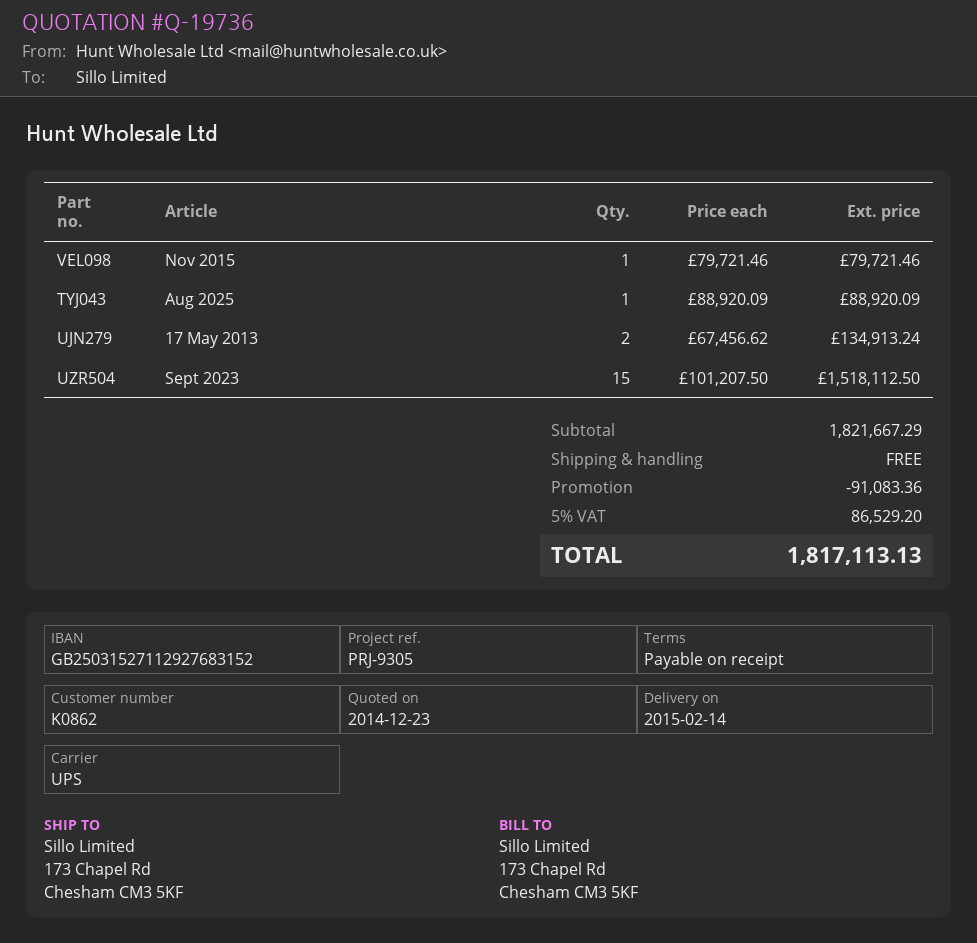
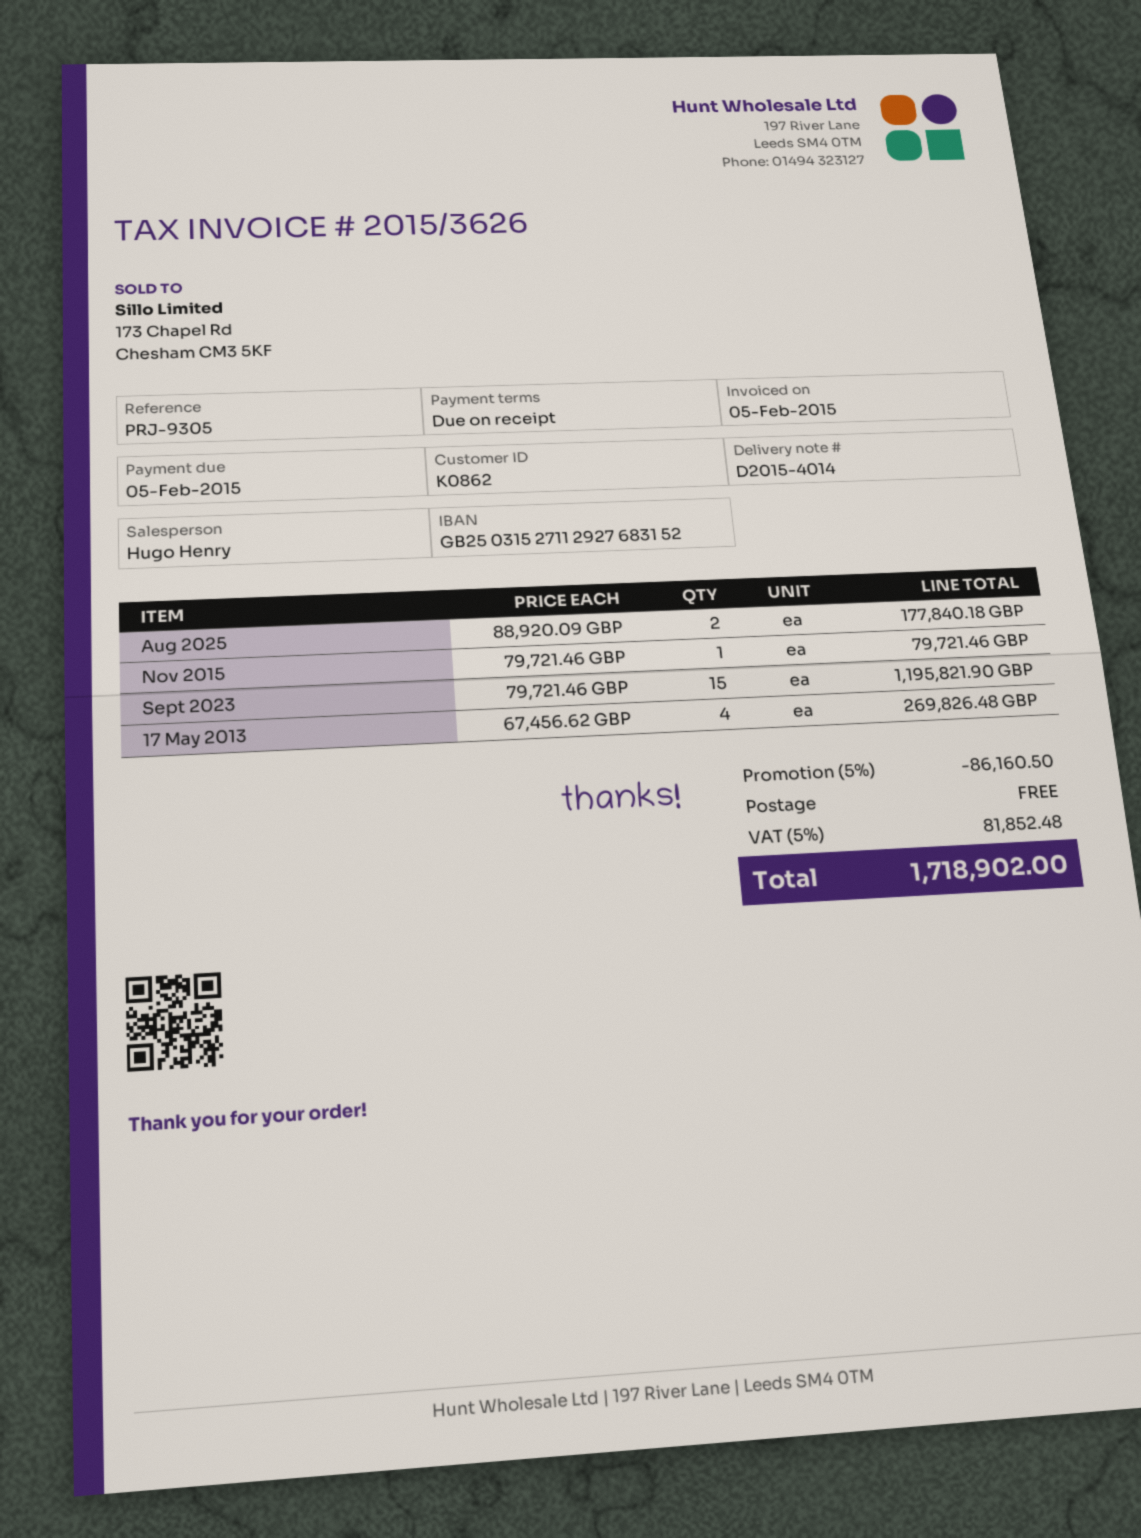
Aug 2025: 1 x 88920.09 = 88920.09 -> 2 x 88920.09 = 177840.18
17 May 2013: 2 x 67456.62 = 134913.24 -> 4 x 67456.62 = 269826.48
Sept 2023: 15 x 101207.50 = 1518112.50 -> 15 x 79721.46 = 1195821.90
discount: 91083.36 -> 86160.50
tax: 5% = 86529.20 -> 5% = 81852.48
total: 1817113.13 -> 1718902.00

